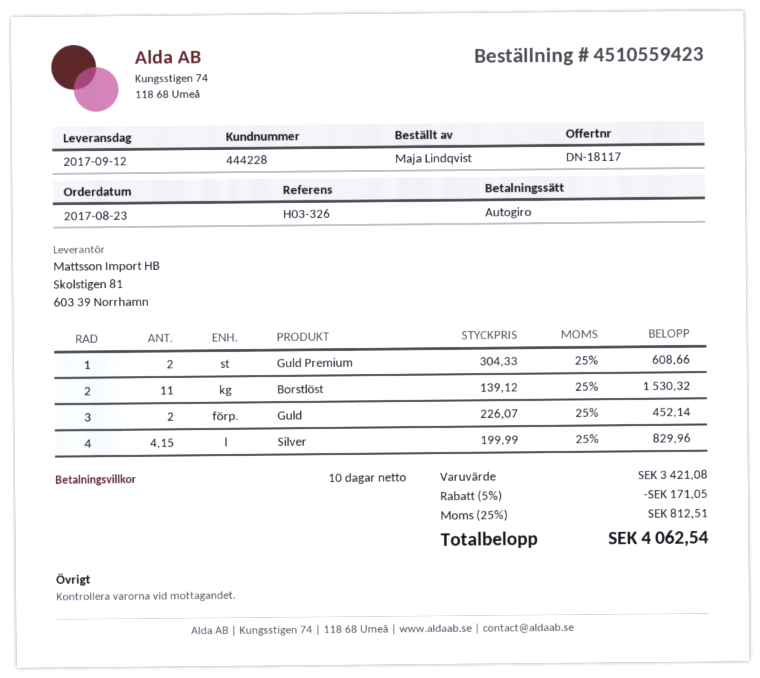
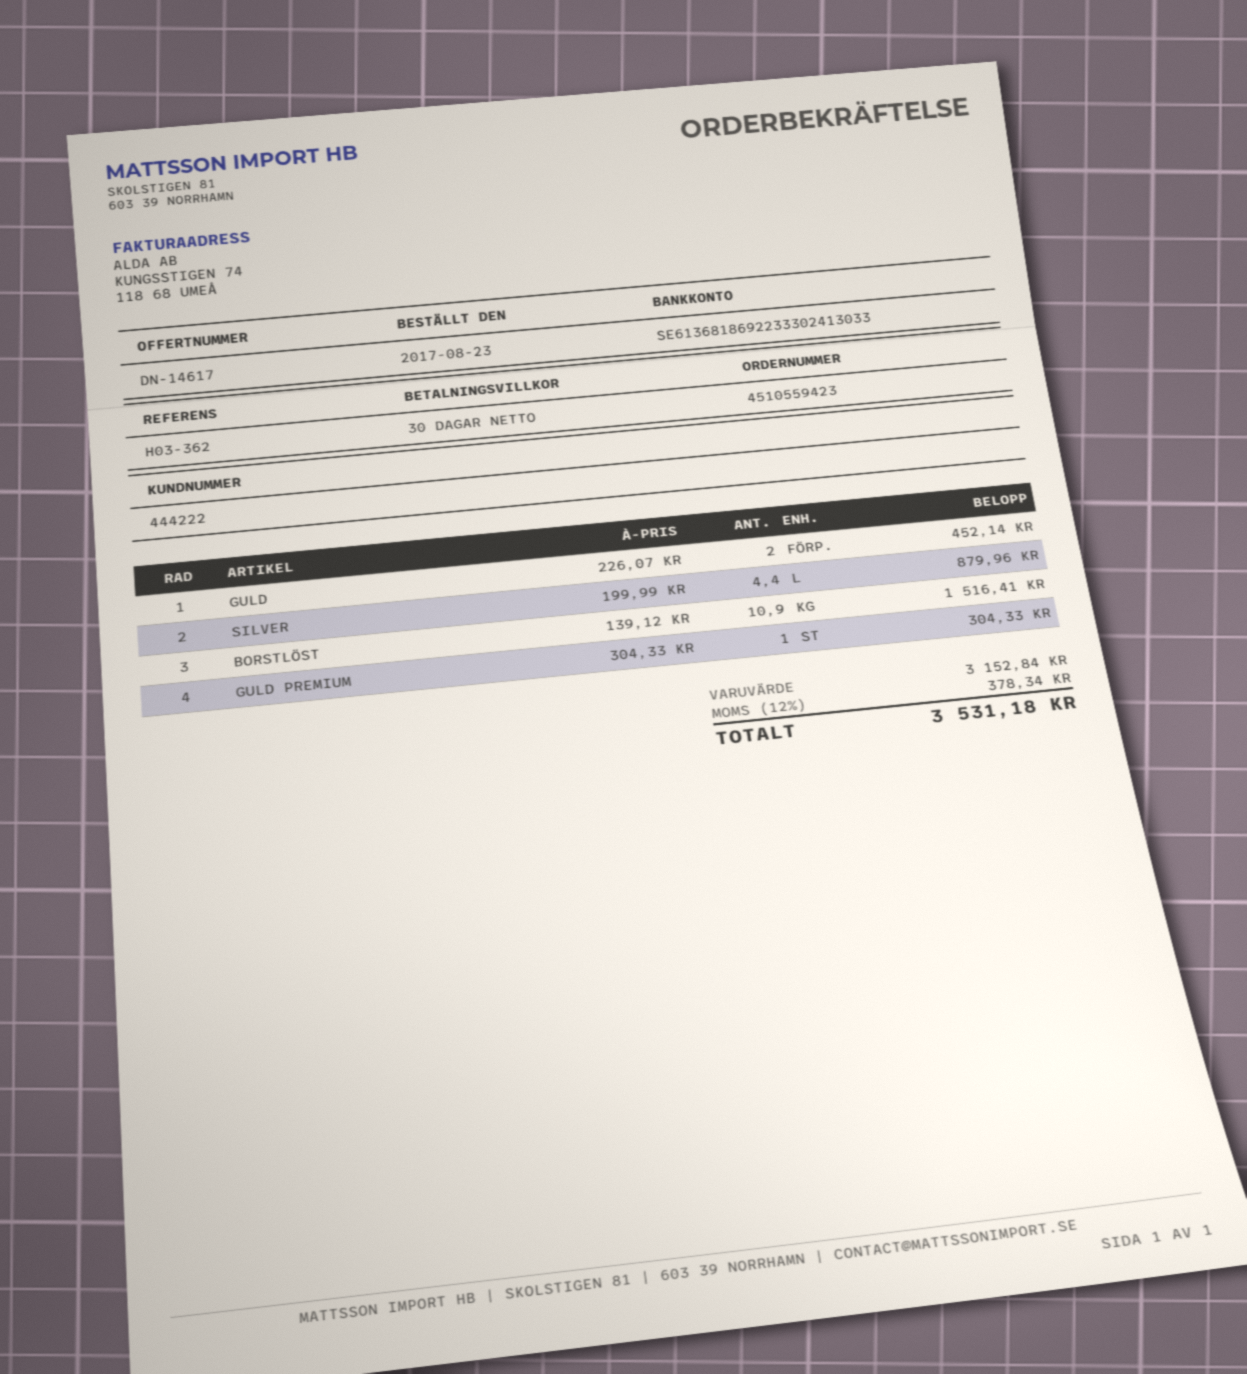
quote number: DN-18117 -> DN-14617
payment terms: 10 days -> 30 days
customer number: 444228 -> 444222
reference: H03-326 -> H03-362
Guld Premium: 2 x 304.33 = 608.66 -> 1 x 304.33 = 304.33
Borstlöst: 11 x 139.12 = 1530.32 -> 10.9 x 139.12 = 1516.41
Silver: 4.15 x 199.99 = 829.96 -> 4.4 x 199.99 = 879.96
subtotal: 3421.08 -> 3152.84
discount: 5% = 171.05 -> none
tax: 25% = 812.51 -> 12% = 378.34
total: 4062.54 -> 3531.18

